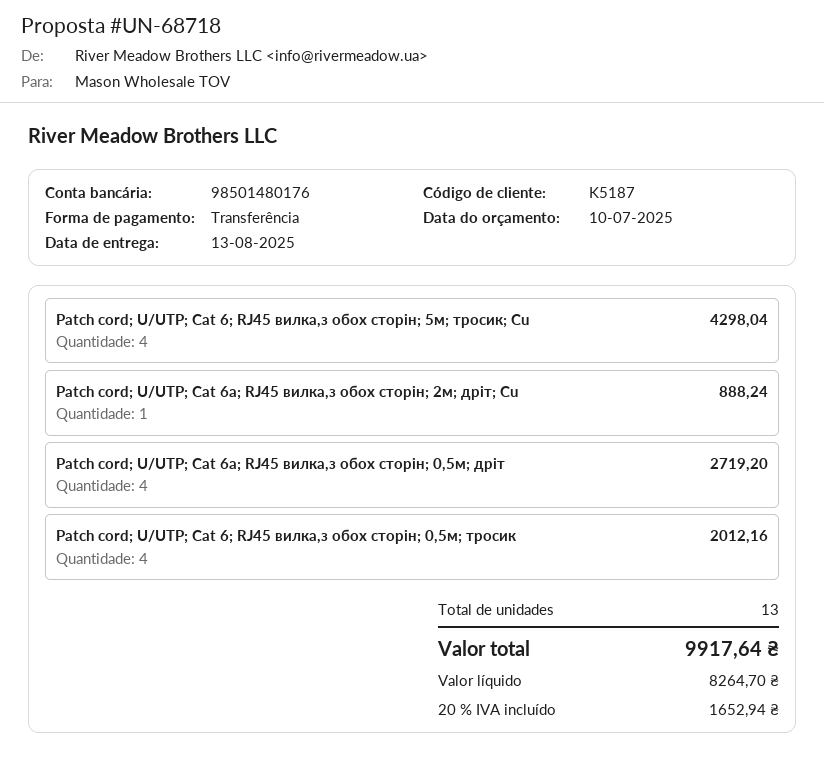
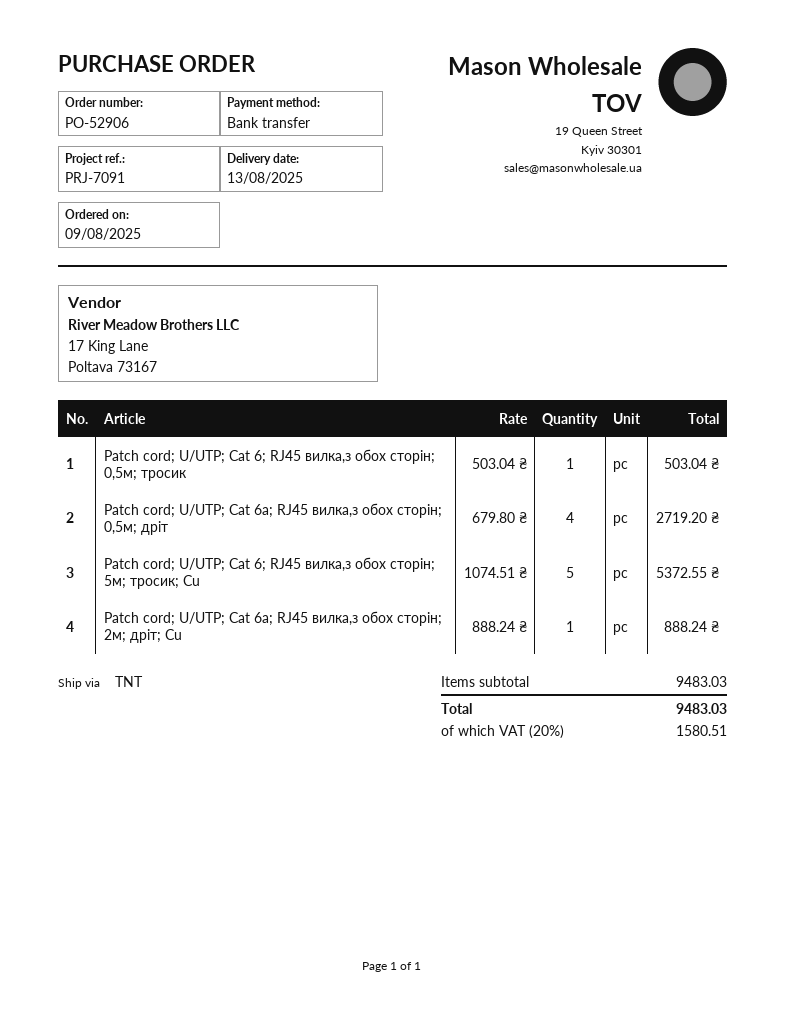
Patch cord; U/UTP; Cat 6; RJ45 вилка,з обох сторін; 5м; тросик; Cu: 4 for 4298.04 -> 5 for 5372.55
Patch cord; U/UTP; Cat 6; RJ45 вилка,з обох сторін; 0,5м; тросик: 4 for 2012.16 -> 1 for 503.04
tax: 20% = 1652.94 -> 20% = 1580.51
total: 9917.64 -> 9483.03

